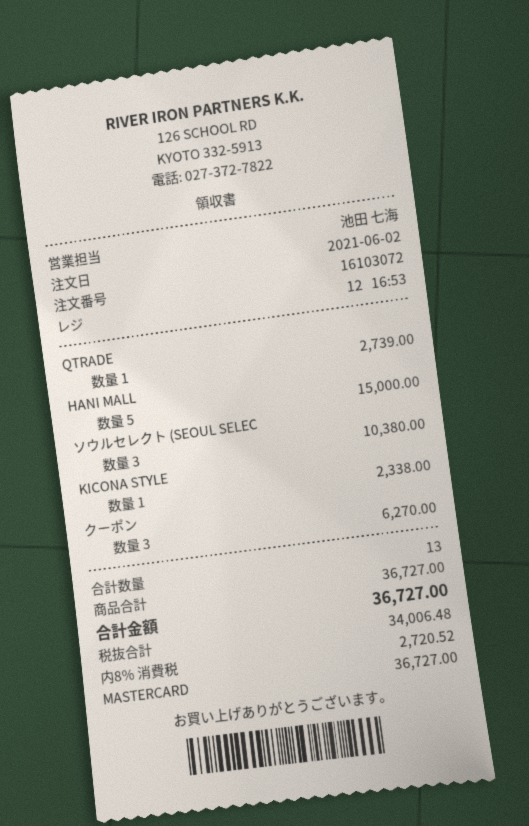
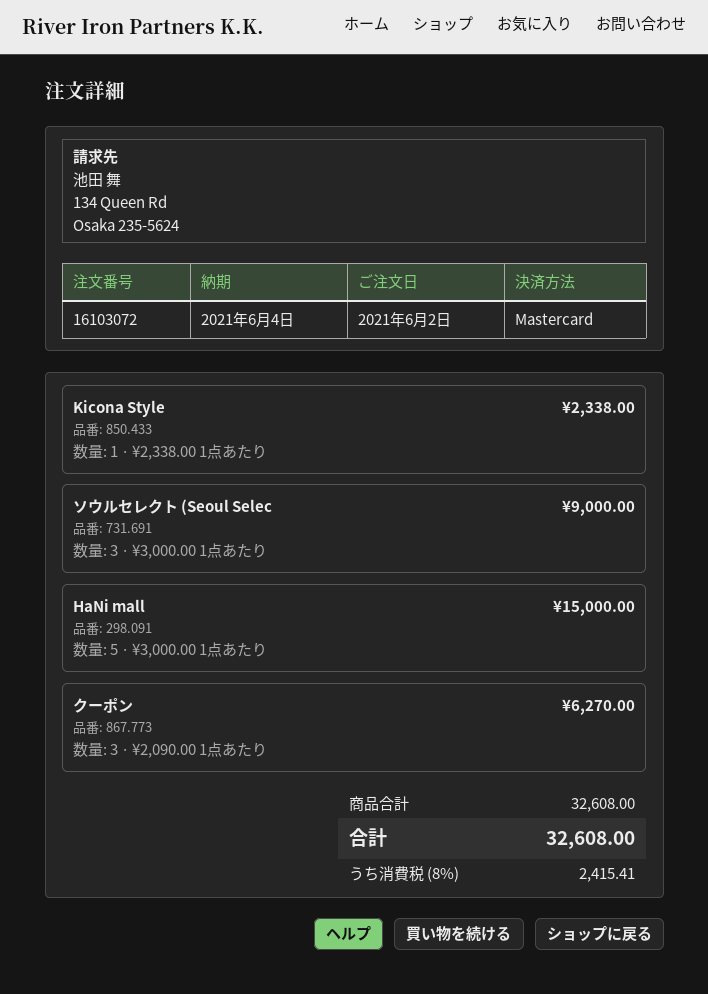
QTRADE: 1 for 2739.00 -> none
ソウルセレクト (SEOUL SELEC: 3 for 10380.00 -> 3 for 9000.00
subtotal: 36727.00 -> 32608.00
tax: 8% = 2720.52 -> 8% = 2415.41
total: 36727.00 -> 32608.00

